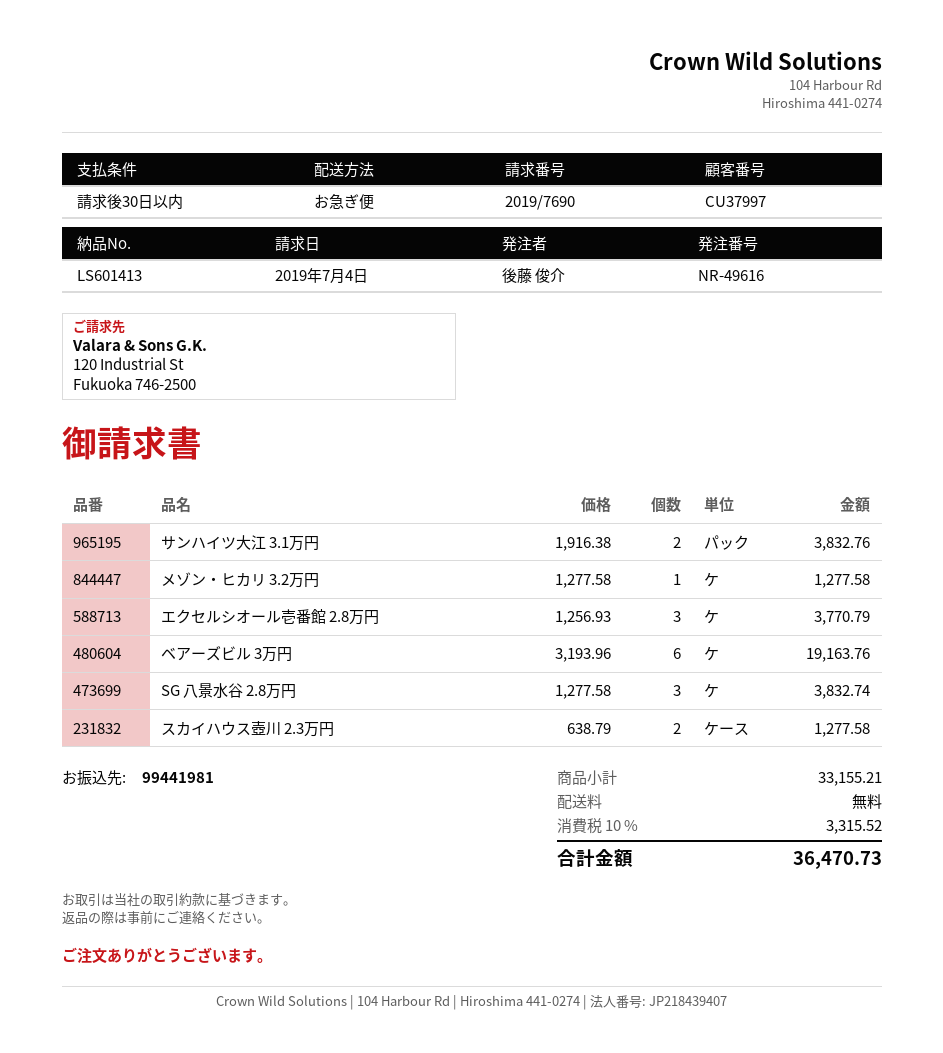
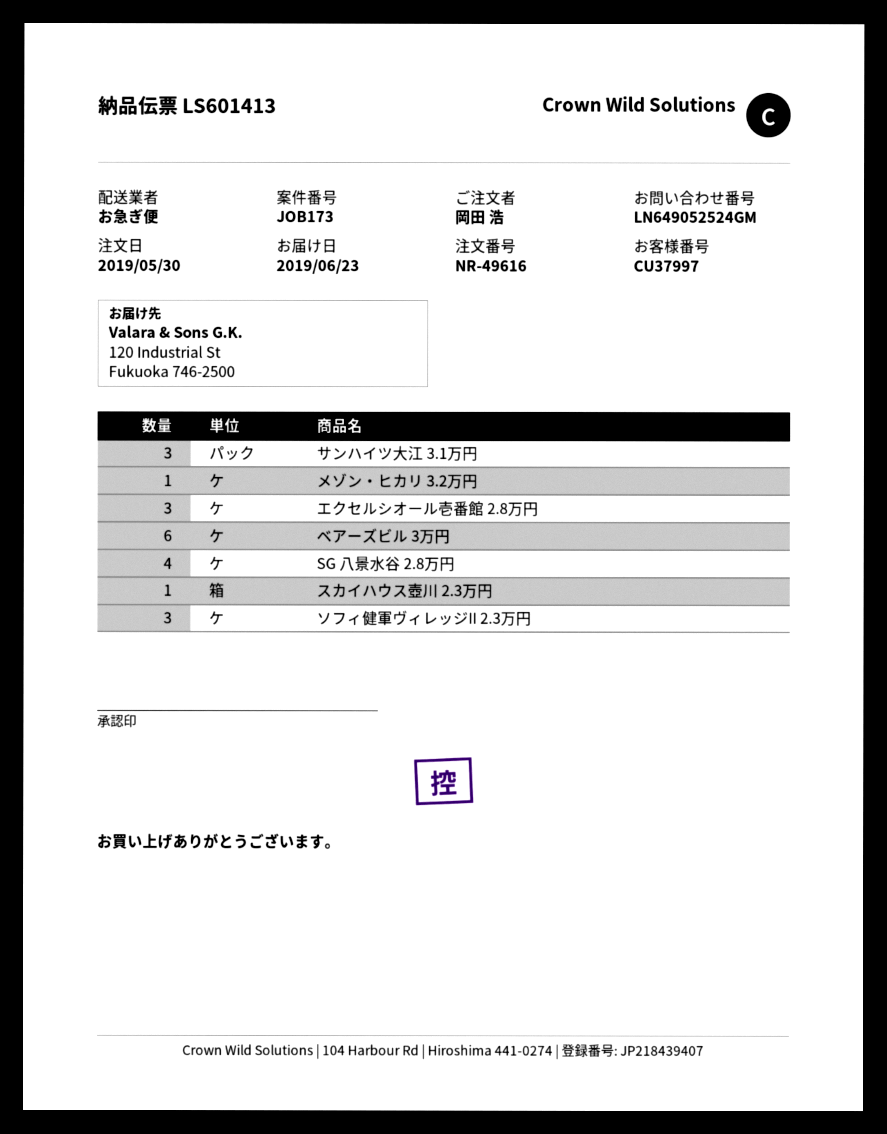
ordered by: 後藤 俊介 -> 岡田 浩
サンハイツ大江 3.1万円: 2 -> 3
SG 八景水谷 2.8万円: 3 -> 4
スカイハウス壺川 2.3万円: 2 -> 1
ソフィ健軍ヴィレッジII 2.3万円: none -> 3

